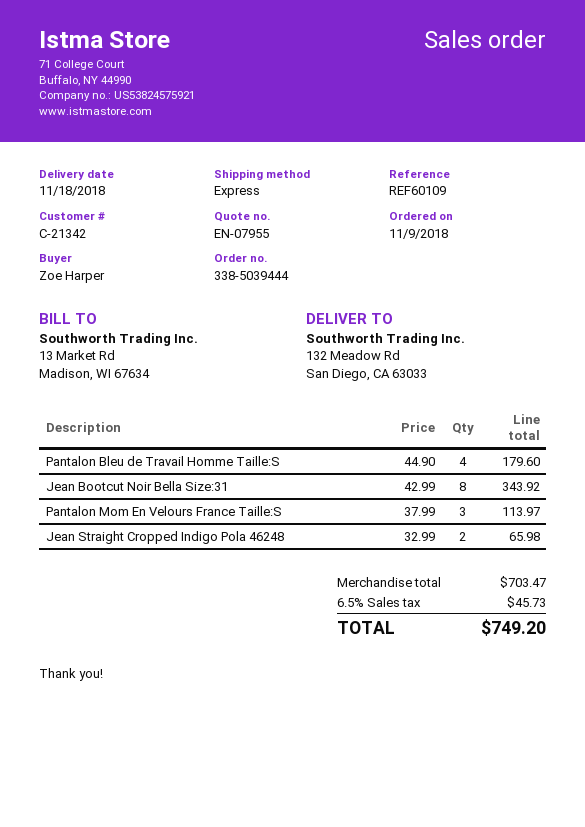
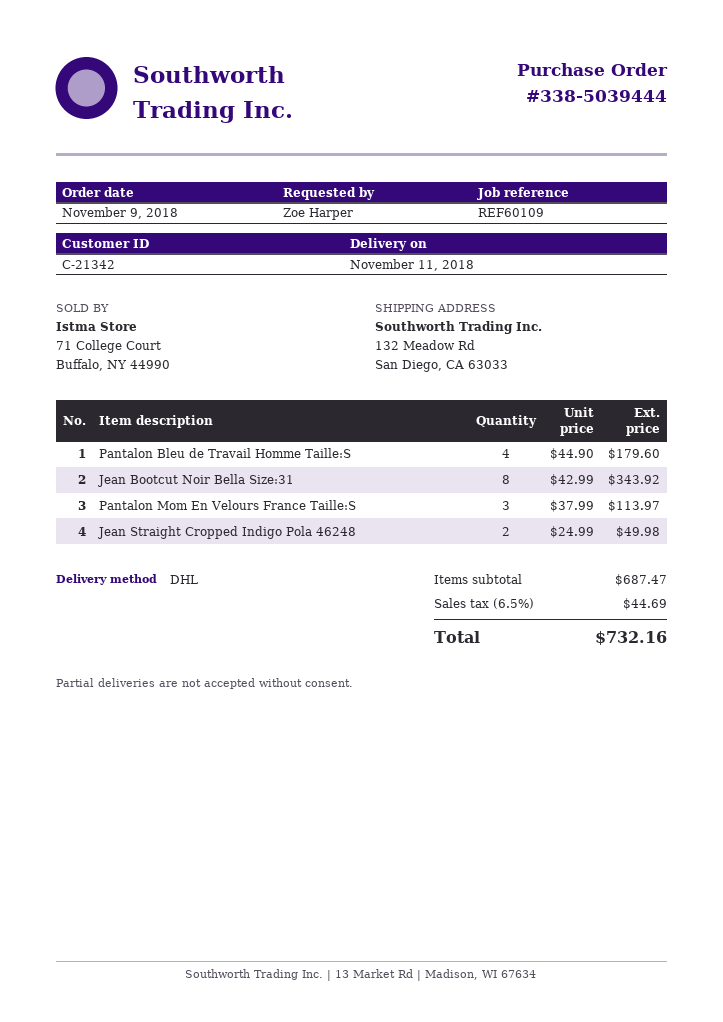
delivery date: 2018-11-18 -> 2018-11-11
shipping method: express -> DHL
Jean Straight Cropped Indigo Pola 46248: 2 x 32.99 = 65.98 -> 2 x 24.99 = 49.98
subtotal: 703.47 -> 687.47
tax: 6.5% = 45.73 -> 6.5% = 44.69
total: 749.20 -> 732.16

